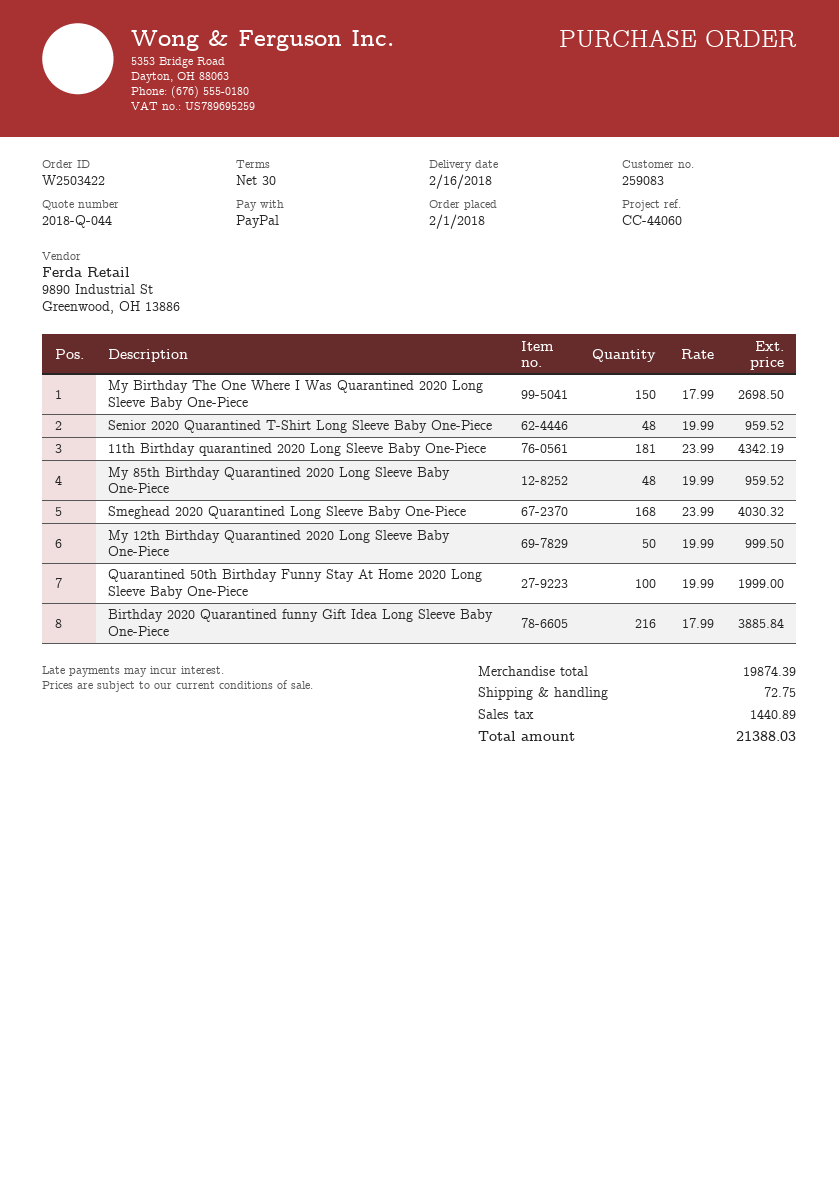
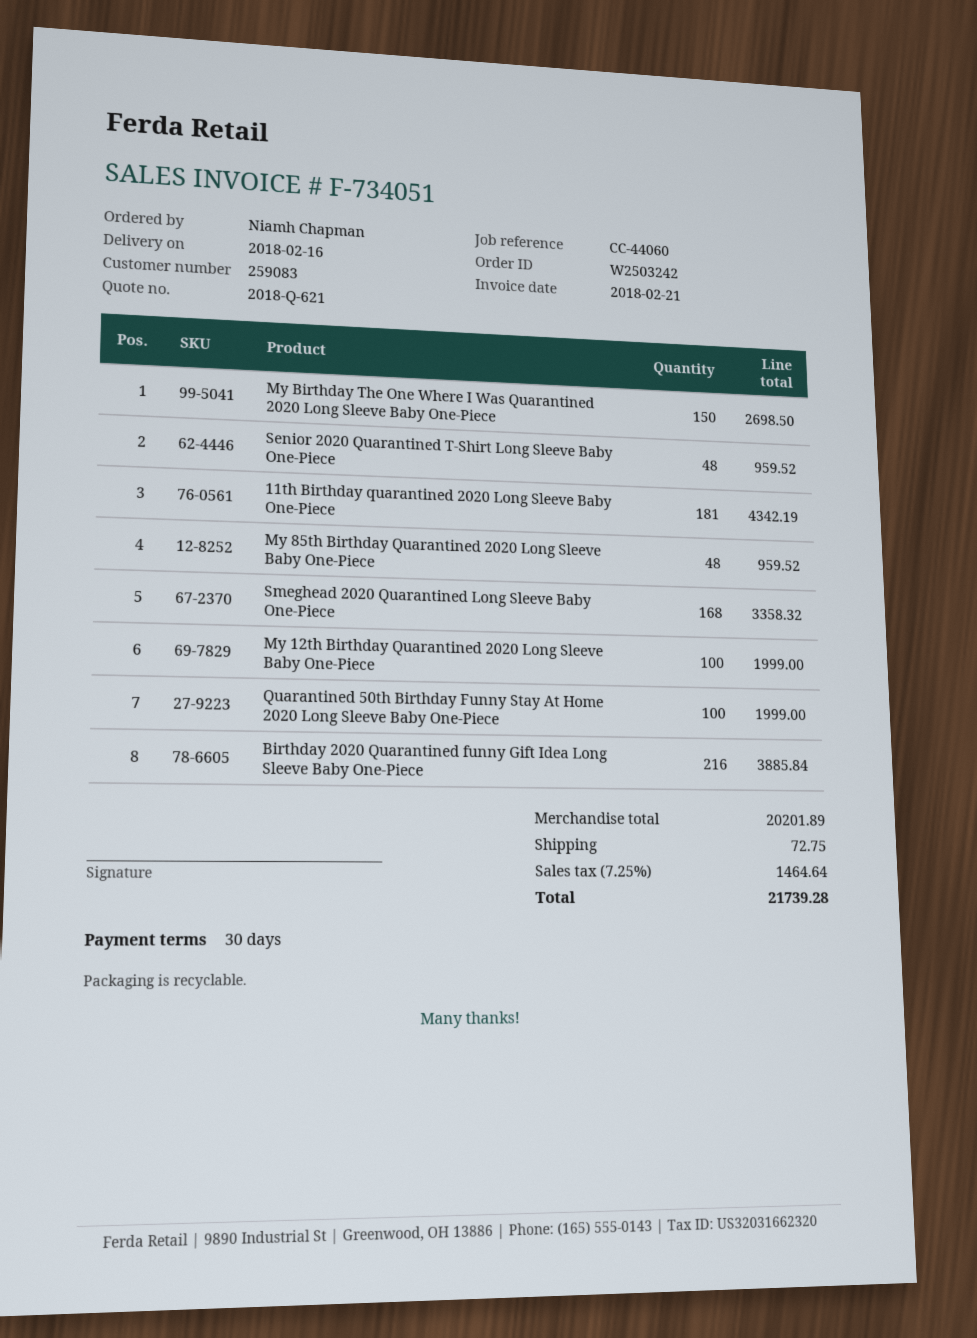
quote number: 2018-Q-044 -> 2018-Q-621
order number: W2503422 -> W2503242
Smeghead 2020 Quarantined Long Sleeve Baby One-Piece: 168 for 4030.32 -> 168 for 3358.32
My 12th Birthday Quarantined 2020 Long Sleeve Baby One-Piece: 50 for 999.50 -> 100 for 1999.00
subtotal: 19874.39 -> 20201.89
tax: 1440.89 -> 1464.64
total: 21388.03 -> 21739.28

